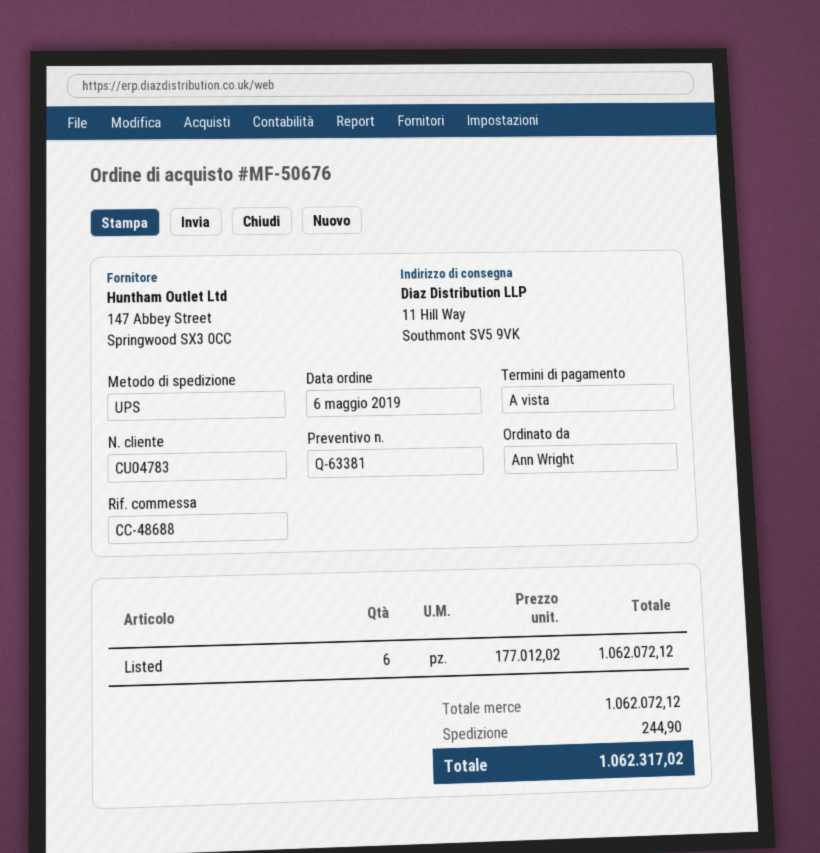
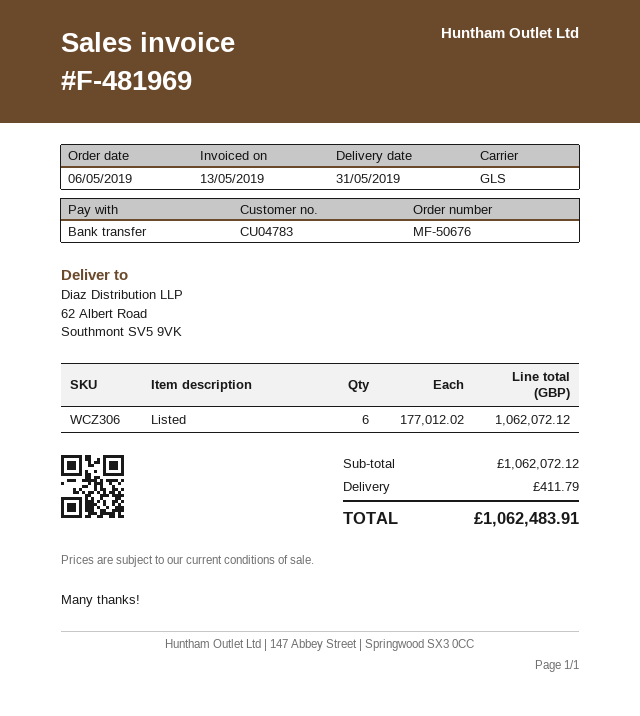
shipping method: UPS -> GLS
ship to: 11 Hill Way, Southmont SV5 9VK -> 62 Albert Road, Southmont SV5 9VK
shipping: 244.90 -> 411.79
total: 1062317.02 -> 1062483.91

